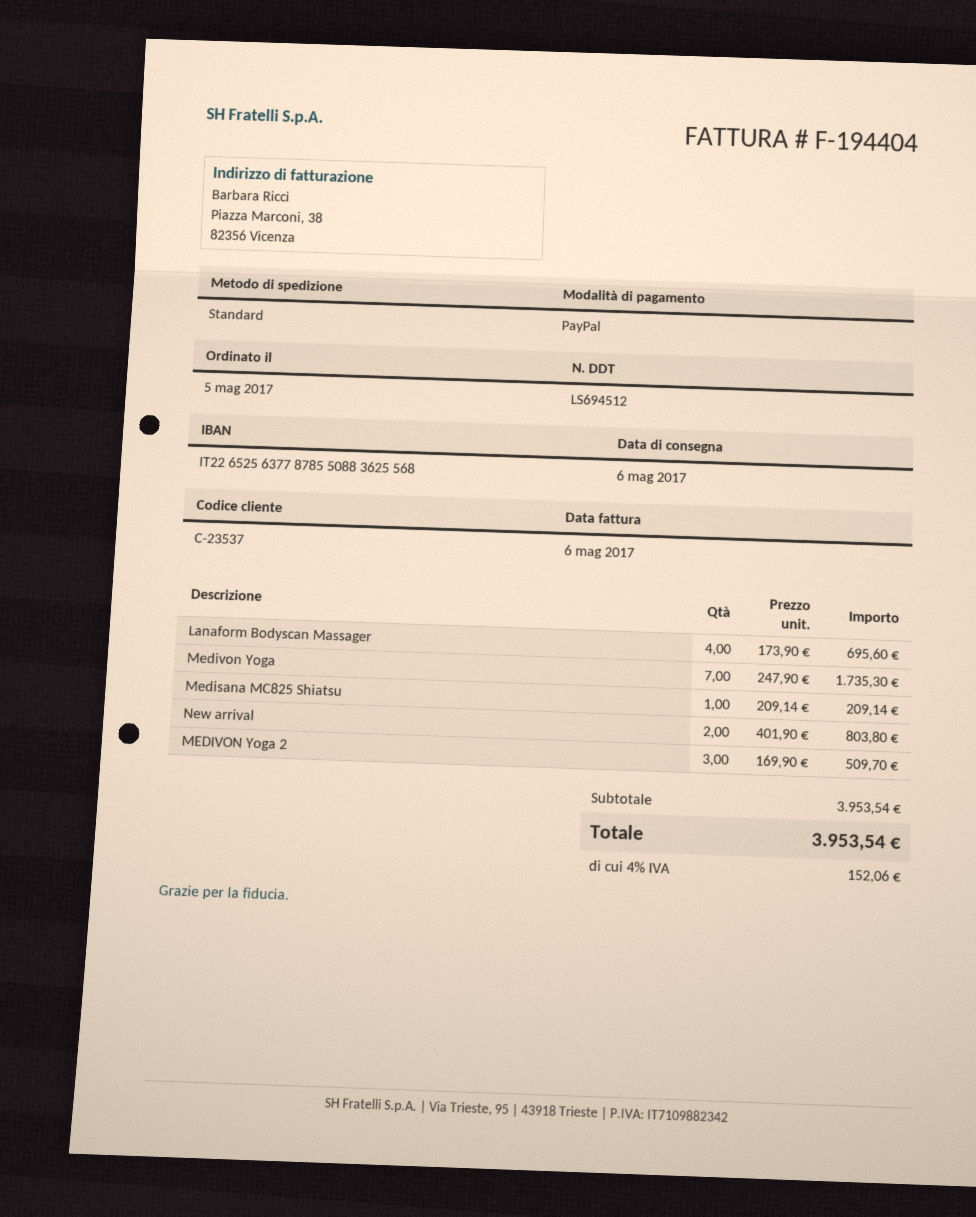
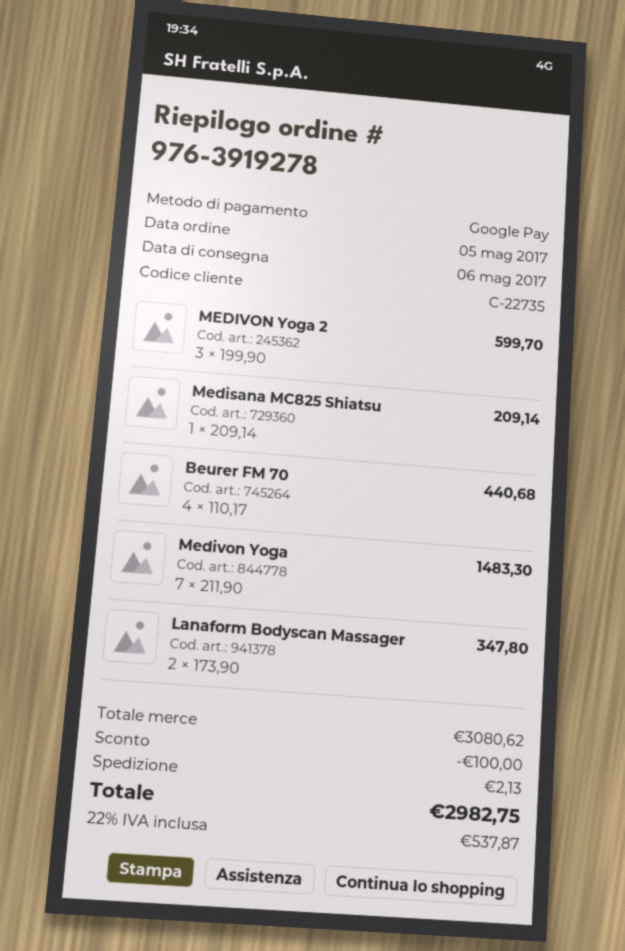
customer number: C-23537 -> C-22735
payment method: PayPal -> Google Pay
Lanaform Bodyscan Massager: 4 x 173.90 = 695.60 -> 2 x 173.90 = 347.80
Medivon Yoga: 7 x 247.90 = 1735.30 -> 7 x 211.90 = 1483.30
New arrival: 2 x 401.90 = 803.80 -> none
MEDIVON Yoga 2: 3 x 169.90 = 509.70 -> 3 x 199.90 = 599.70
Beurer FM 70: none -> 4 x 110.17 = 440.68
subtotal: 3953.54 -> 3080.62
discount: none -> 100.00
shipping: none -> 2.13
tax: 4% = 152.06 -> 22% = 537.87
total: 3953.54 -> 2982.75

